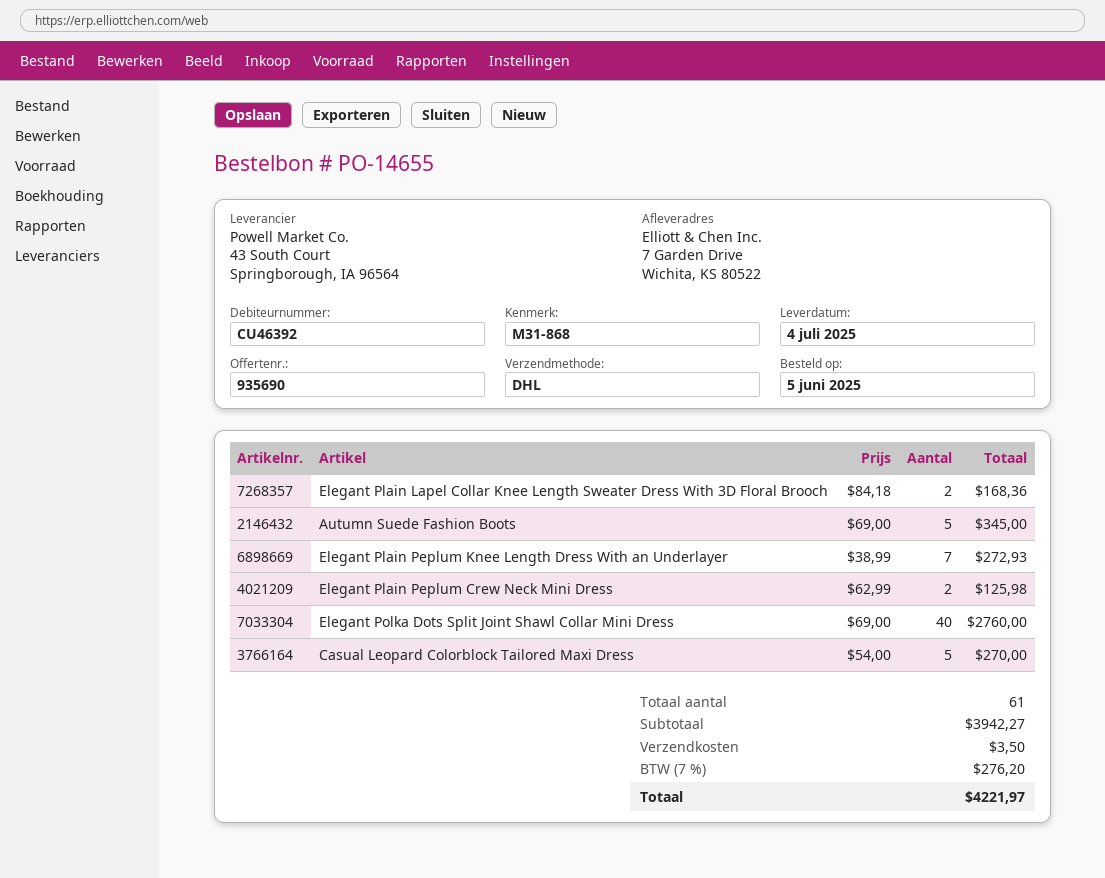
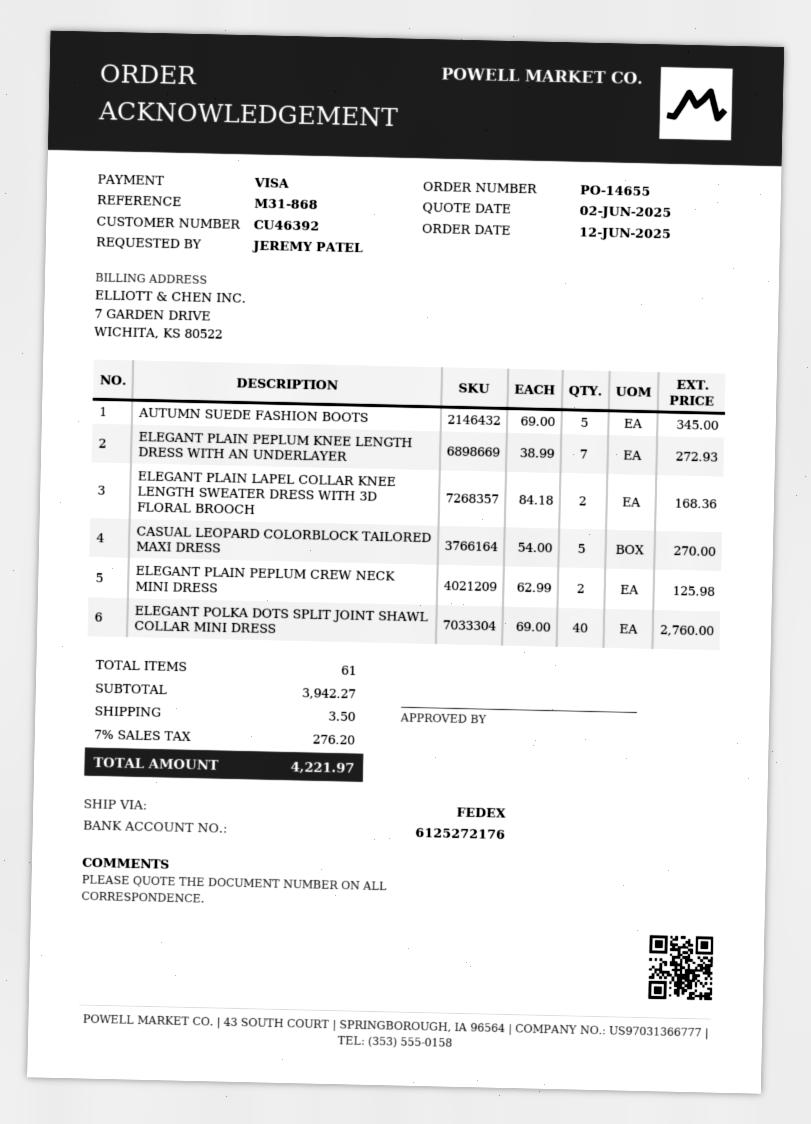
order date: 2025-06-05 -> 2025-06-12
shipping method: DHL -> FedEx

